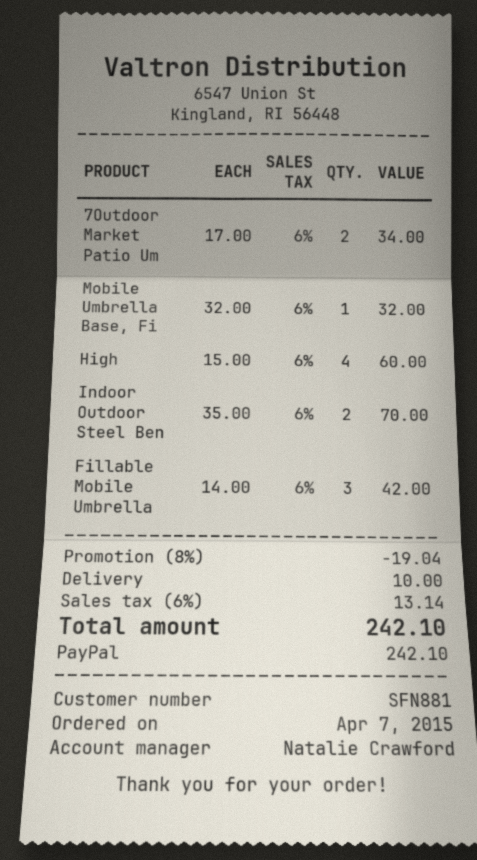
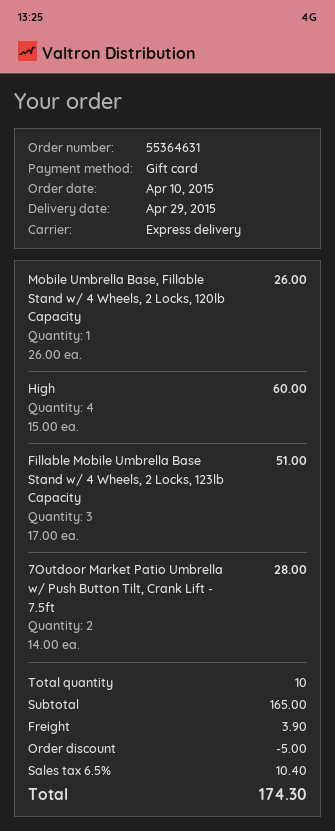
order date: 2015-04-07 -> 2015-04-10
payment method: PayPal -> gift card
7Outdoor Market Patio Um: 2 x 17.00 = 34.00 -> 2 x 14.00 = 28.00
Mobile Umbrella Base, Fi: 1 x 32.00 = 32.00 -> 1 x 26.00 = 26.00
Indoor Outdoor Steel Ben: 2 x 35.00 = 70.00 -> none
Fillable Mobile Umbrella: 3 x 14.00 = 42.00 -> 3 x 17.00 = 51.00
discount: 19.04 -> 5.00
shipping: 10.00 -> 3.90
tax: 6% = 13.14 -> 6.5% = 10.40
total: 242.10 -> 174.30

